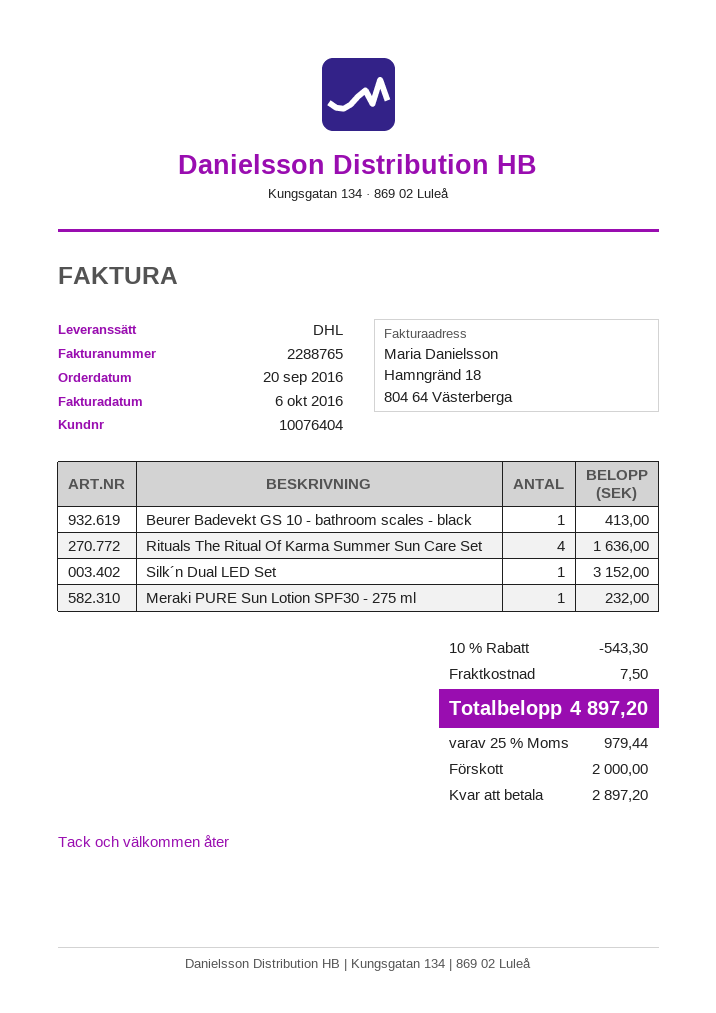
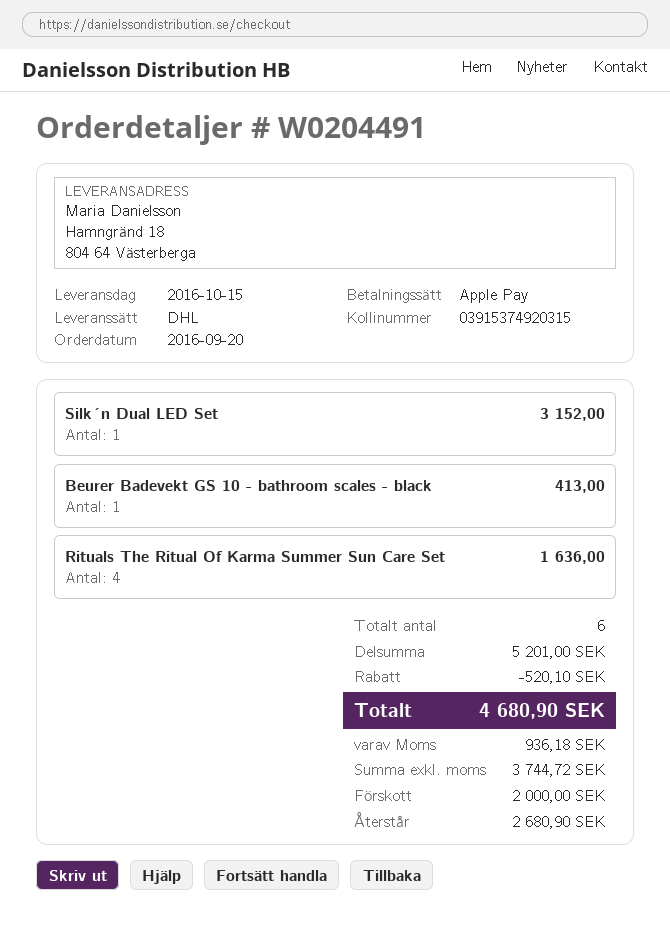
Meraki PURE Sun Lotion SPF30 - 275 ml: 1 for 232.00 -> none
discount: 543.30 -> 520.10
shipping: 7.50 -> none
tax: 979.44 -> 936.18
total: 4897.20 -> 4680.90
balance: 2897.20 -> 2680.90

